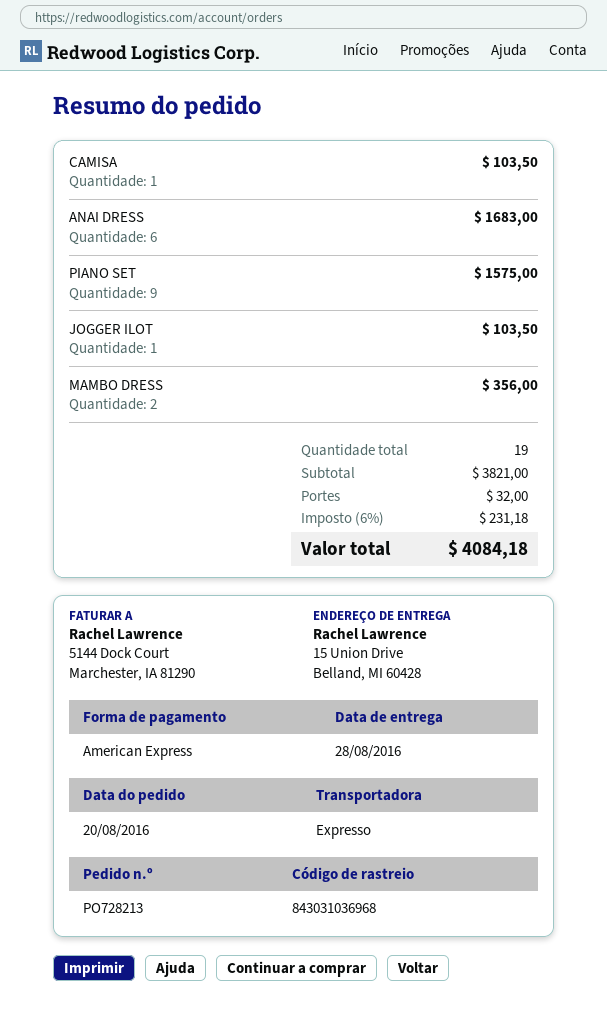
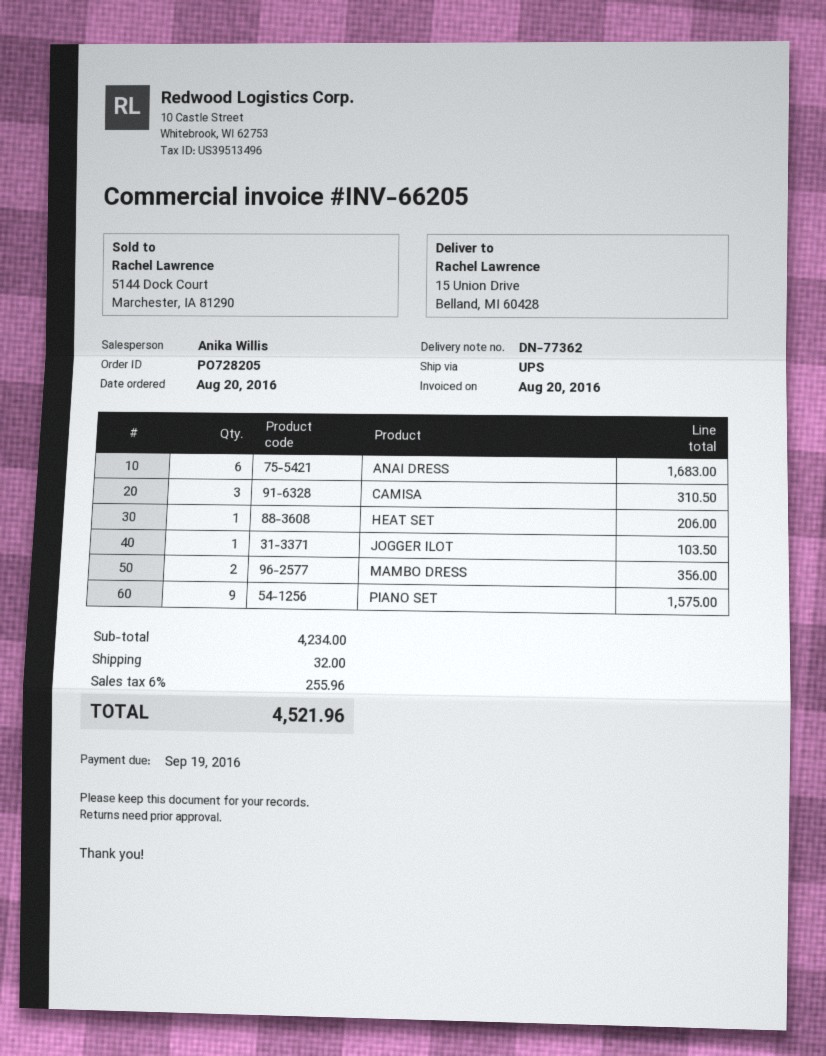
order number: PO728213 -> PO728205
shipping method: express -> UPS
CAMISA: 1 for 103.50 -> 3 for 310.50
HEAT SET: none -> 1 for 206.00
subtotal: 3821.00 -> 4234.00
tax: 6% = 231.18 -> 6% = 255.96
total: 4084.18 -> 4521.96

